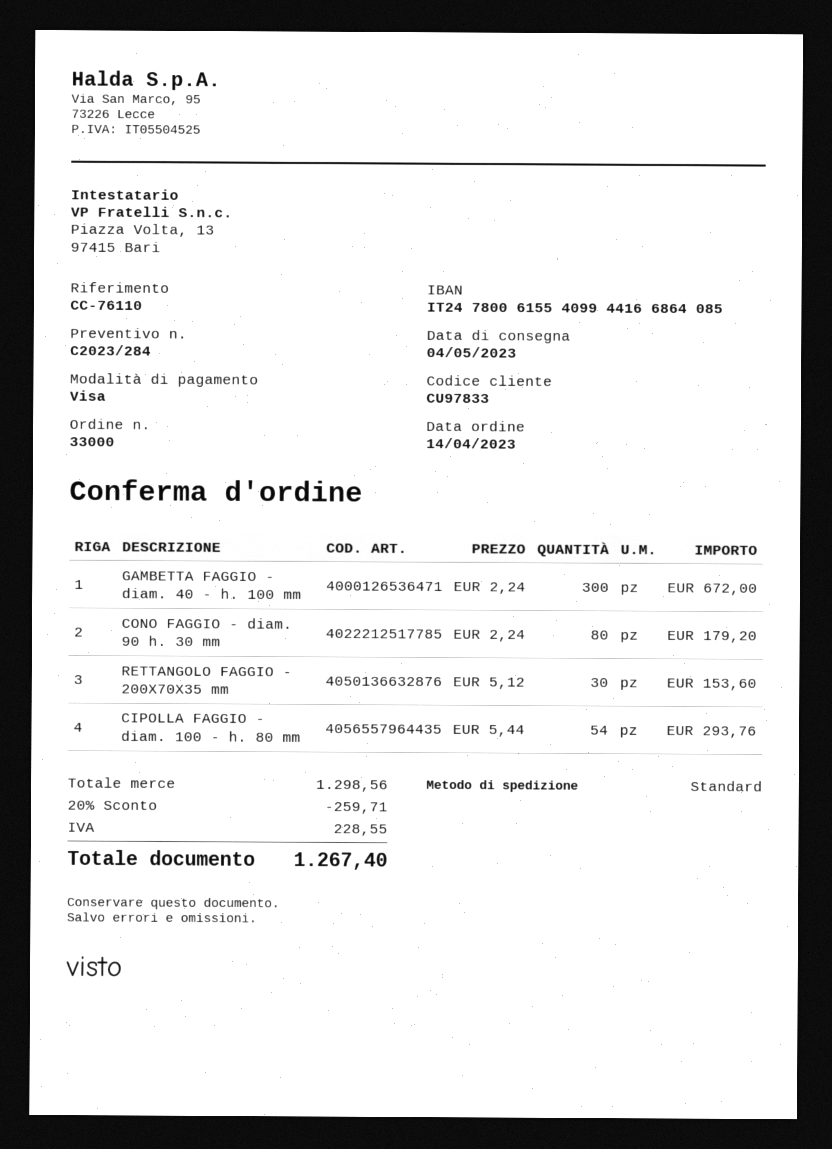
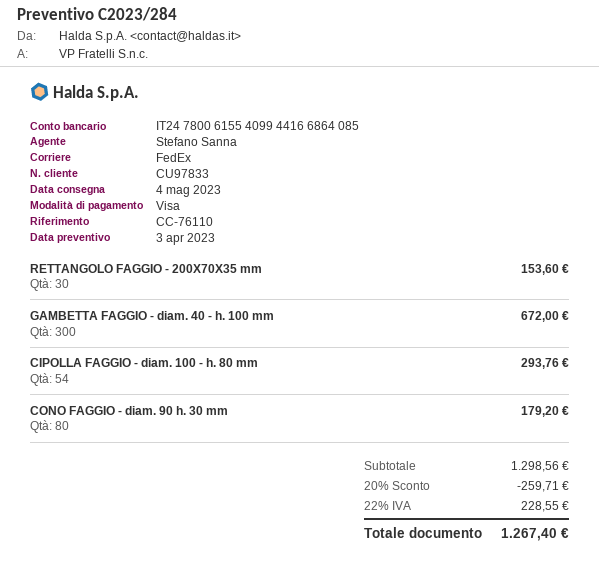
shipping method: standard -> FedEx

